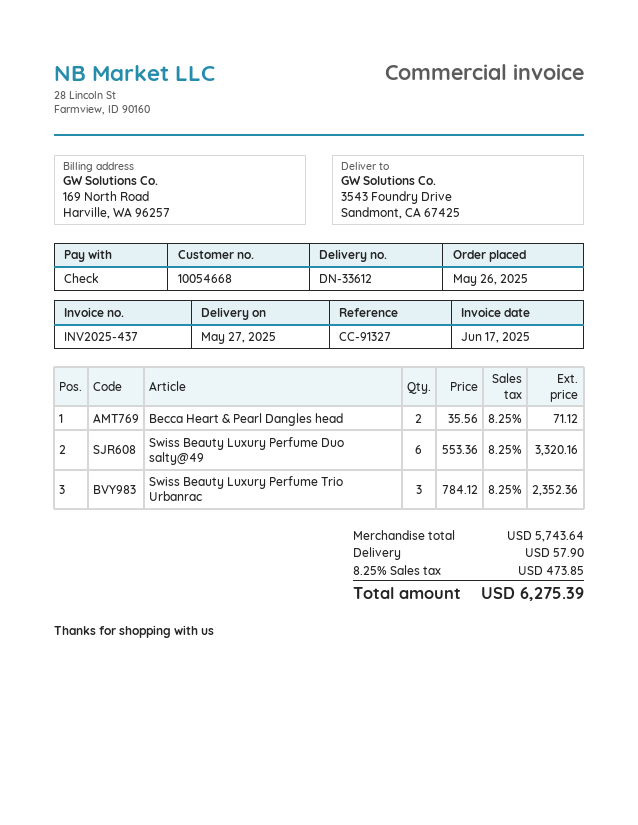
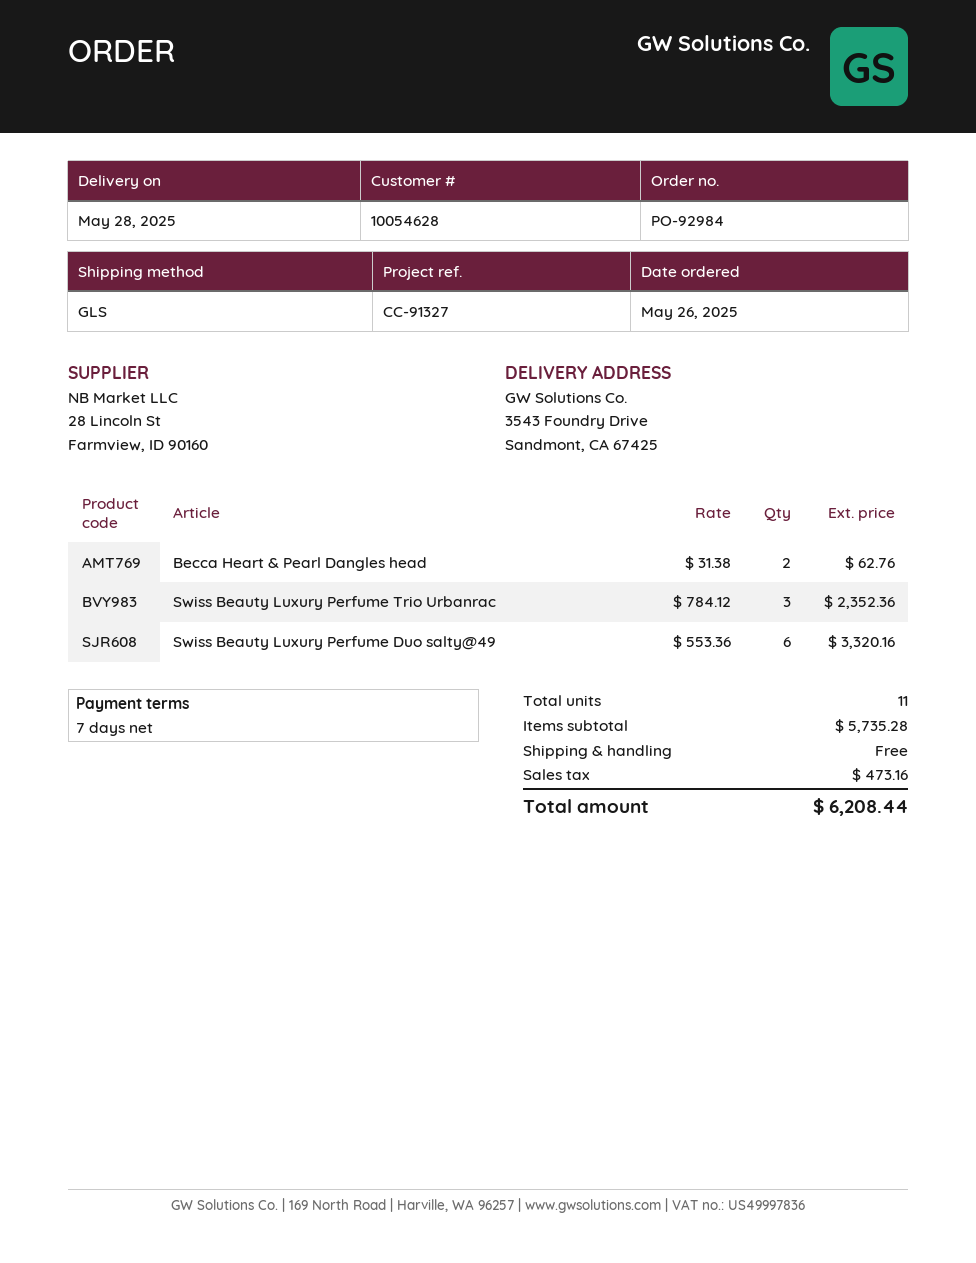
delivery date: 2025-05-27 -> 2025-05-28
customer number: 10054668 -> 10054628
Becca Heart & Pearl Dangles head: 2 x 35.56 = 71.12 -> 2 x 31.38 = 62.76
subtotal: 5743.64 -> 5735.28
shipping: 57.90 -> 0.00
tax: 473.85 -> 473.16
total: 6275.39 -> 6208.44

